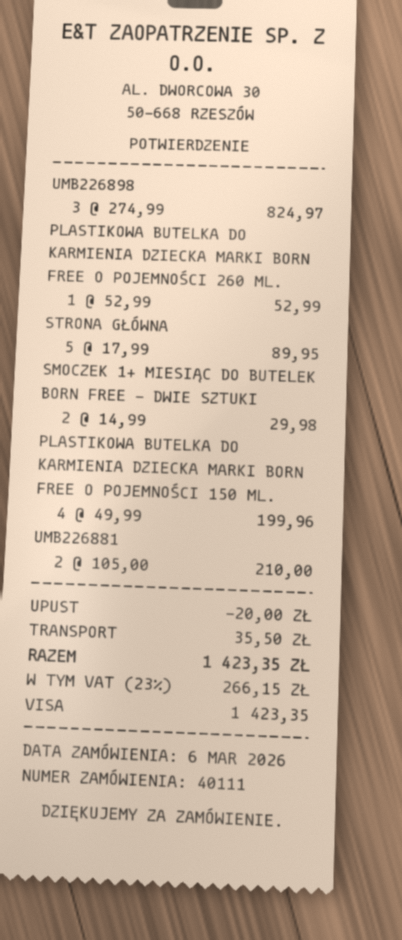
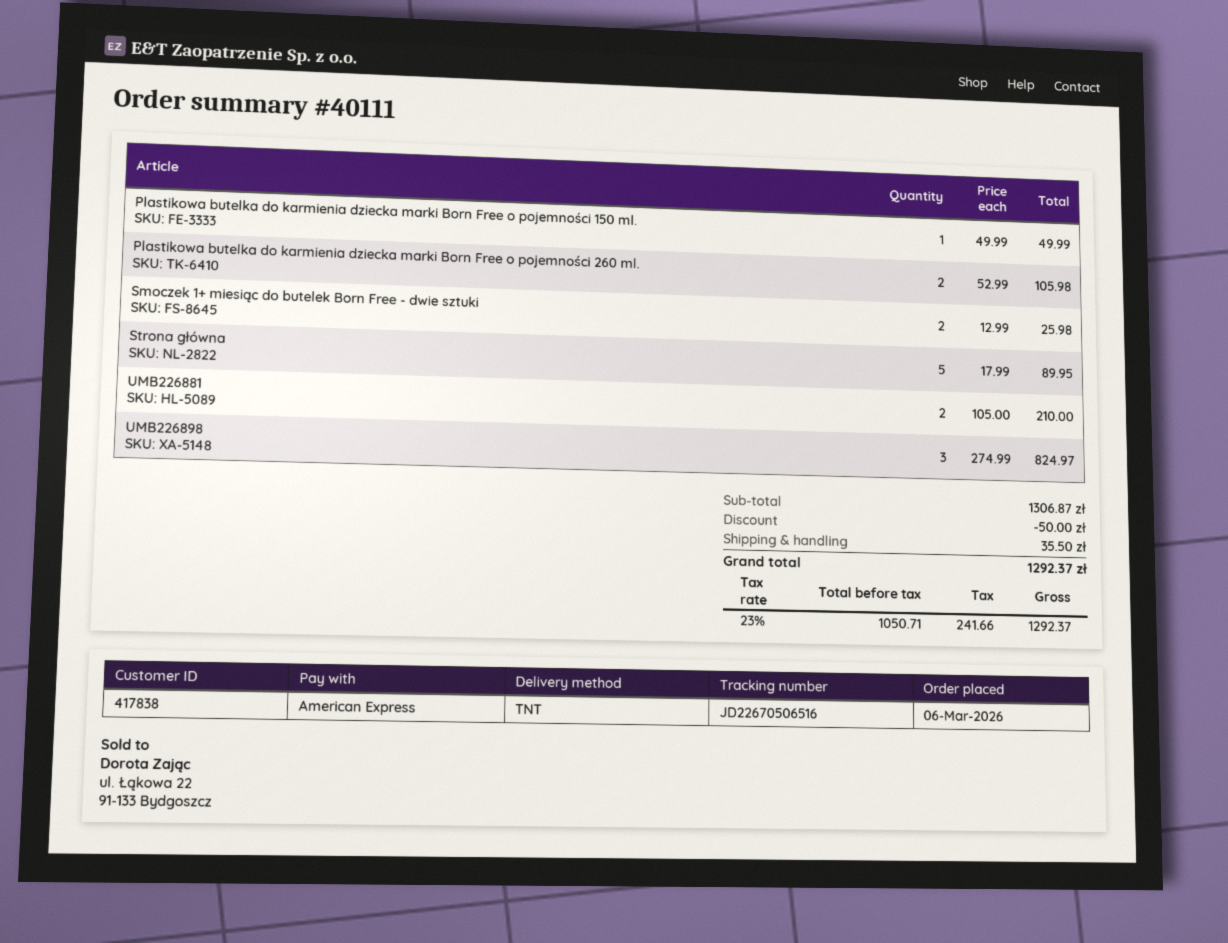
payment method: Visa -> American Express
PLASTIKOWA BUTELKA DO KARMIENIA DZIECKA MARKI BORN FREE O POJEMNOŚCI 260 ML.: 1 x 52.99 = 52.99 -> 2 x 52.99 = 105.98
SMOCZEK 1+ MIESIĄC DO BUTELEK BORN FREE - DWIE SZTUKI: 2 x 14.99 = 29.98 -> 2 x 12.99 = 25.98
PLASTIKOWA BUTELKA DO KARMIENIA DZIECKA MARKI BORN FREE O POJEMNOŚCI 150 ML.: 4 x 49.99 = 199.96 -> 1 x 49.99 = 49.99
discount: 20.00 -> 50.00
tax: 23% = 266.15 -> 23% = 241.66
total: 1423.35 -> 1292.37

